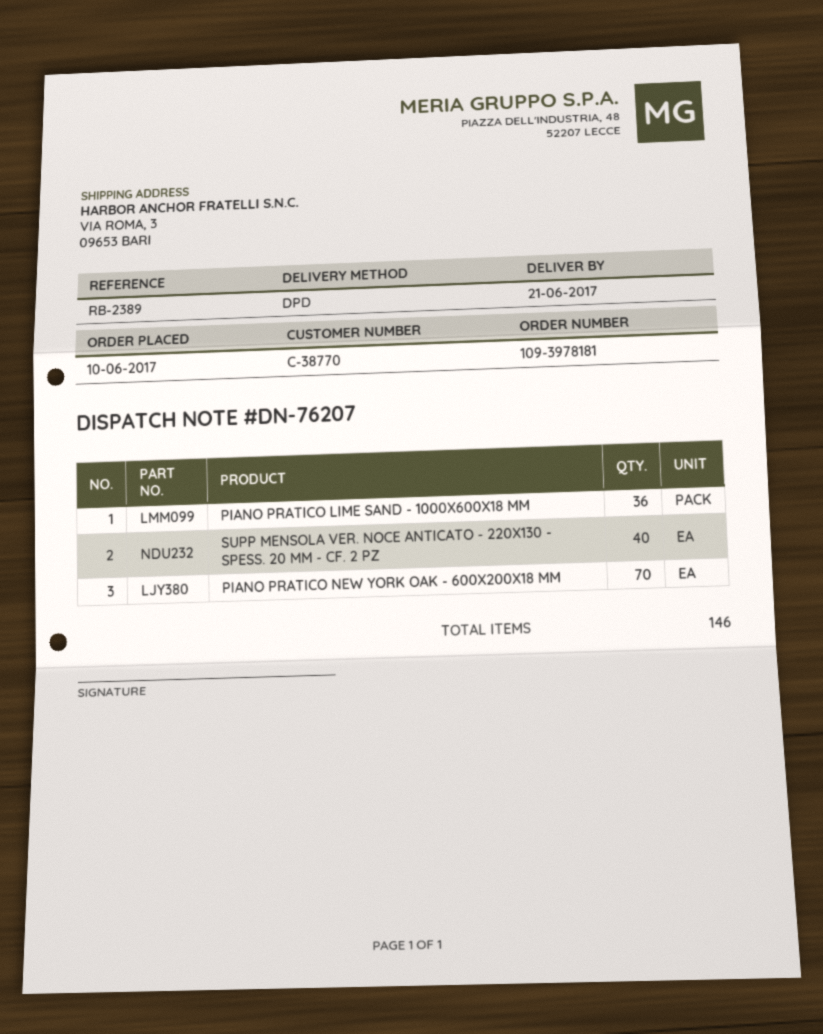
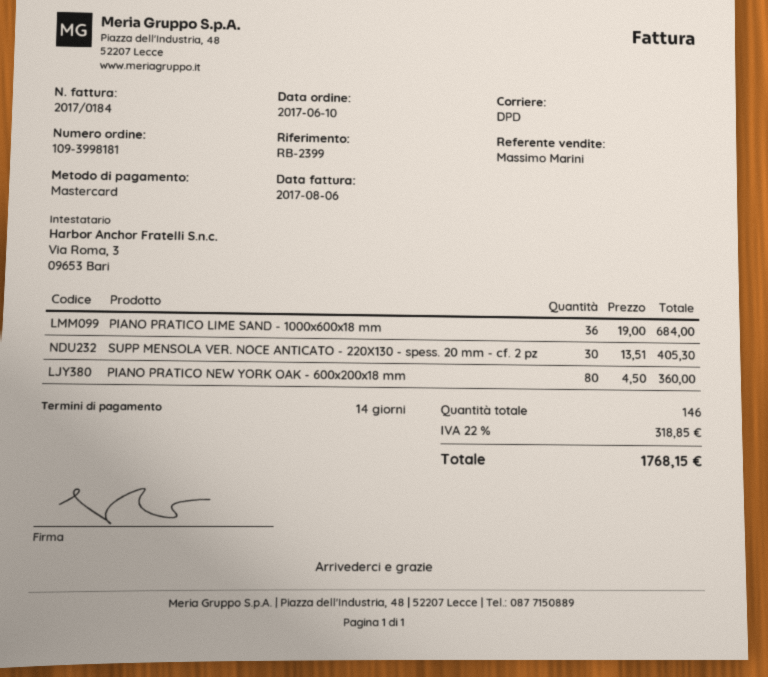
order number: 109-3978181 -> 109-3998181
reference: RB-2389 -> RB-2399
SUPP MENSOLA VER. NOCE ANTICATO - 220X130 - SPESS. 20 MM - CF. 2 PZ: 40 -> 30
PIANO PRATICO NEW YORK OAK - 600X200X18 MM: 70 -> 80

